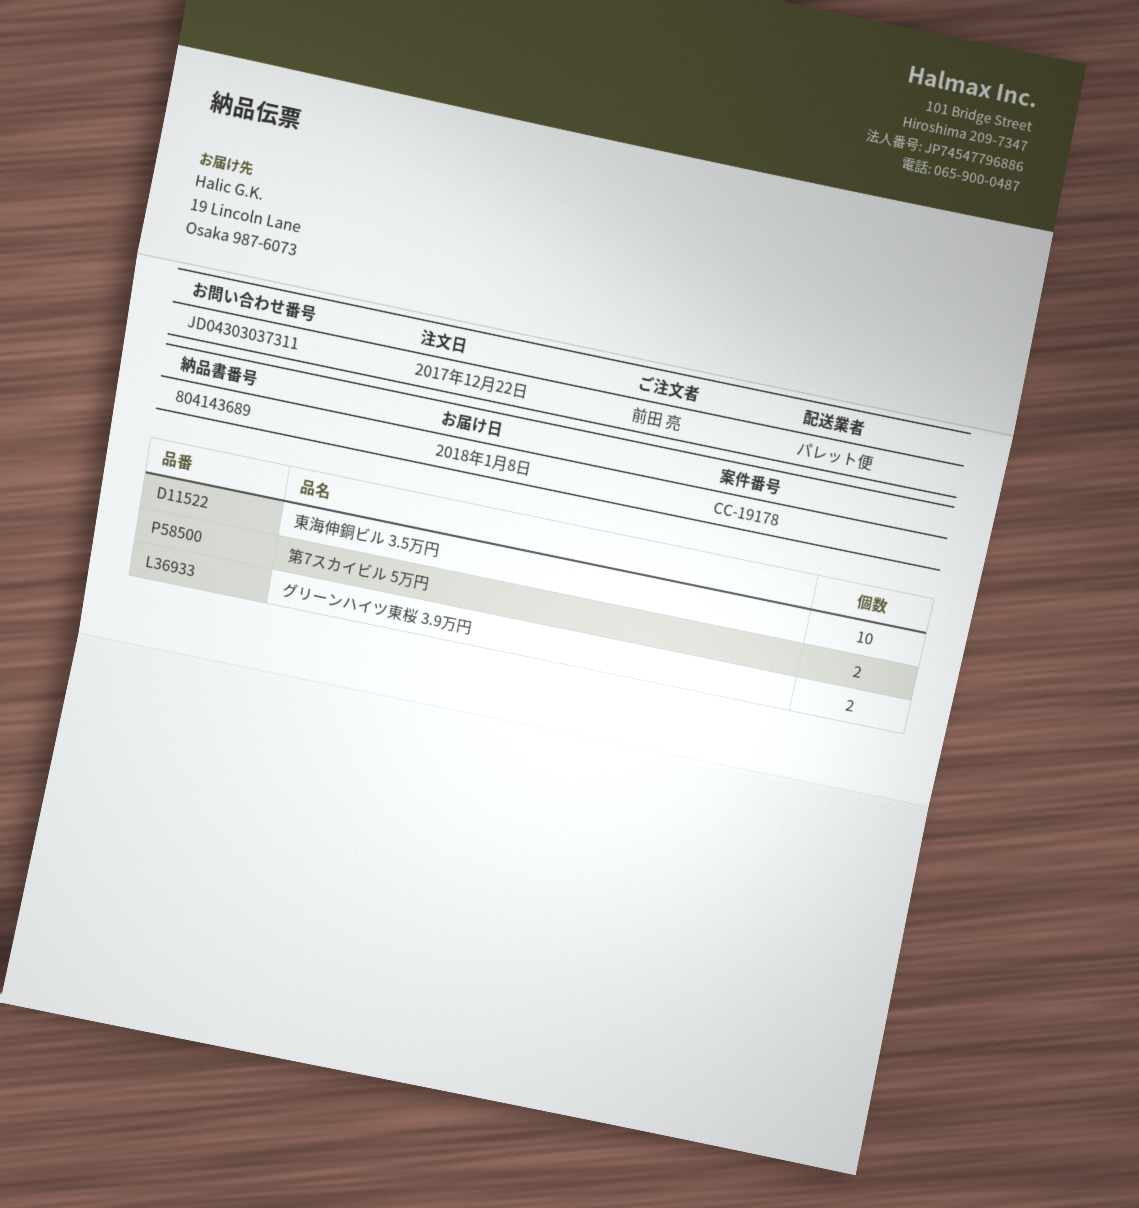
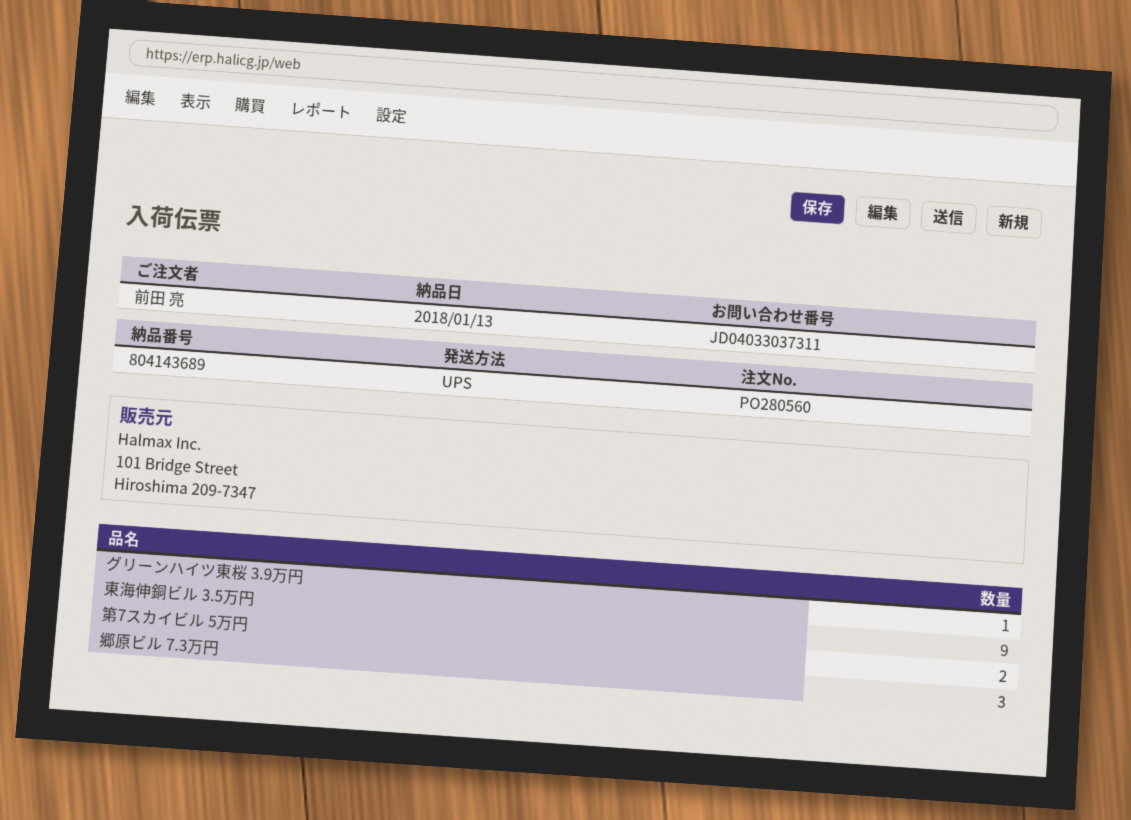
delivery date: 2018-01-08 -> 2018-01-13
shipping method: pallet freight -> UPS
tracking number: JD04303037311 -> JD04033037311
東海伸銅ビル 3.5万円: 10 -> 9
グリーンハイツ東桜 3.9万円: 2 -> 1
郷原ビル 7.3万円: none -> 3

